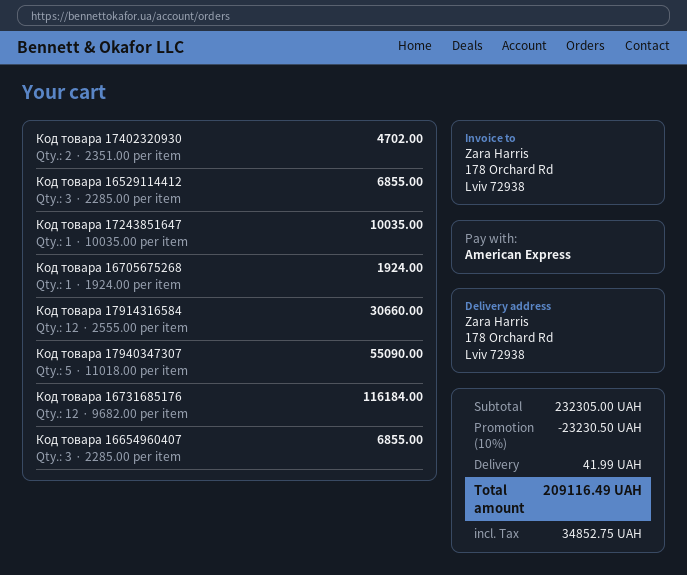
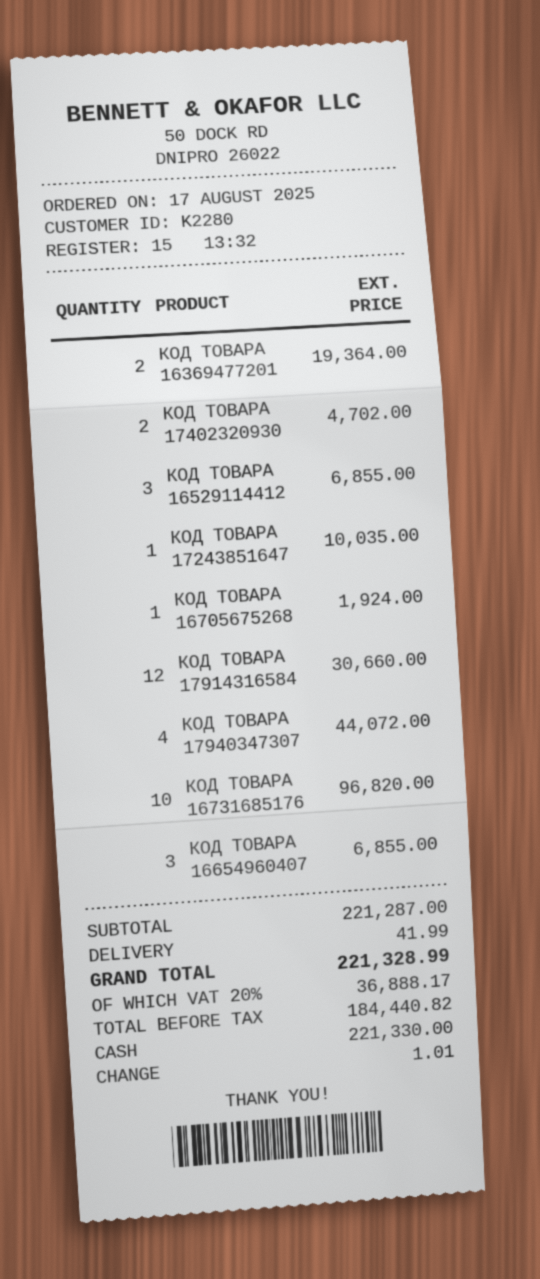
payment method: American Express -> cash
Код товара 17940347307: 5 for 55090.00 -> 4 for 44072.00
Код товара 16731685176: 12 for 116184.00 -> 10 for 96820.00
КОД ТОВАРА 16369477201: none -> 2 for 19364.00
subtotal: 232305.00 -> 221287.00
discount: 10% = 23230.50 -> none
tax: 34852.75 -> 36888.17
total: 209116.49 -> 221328.99

